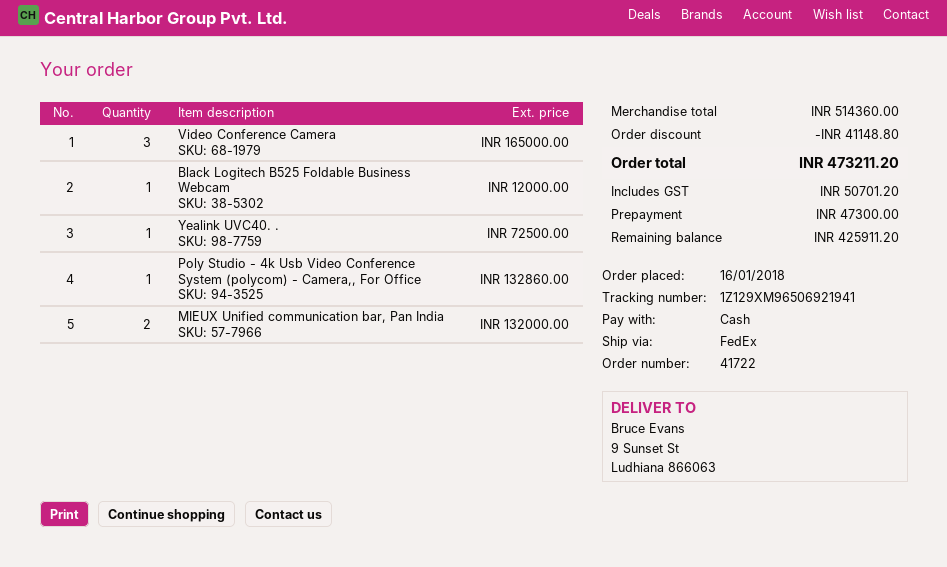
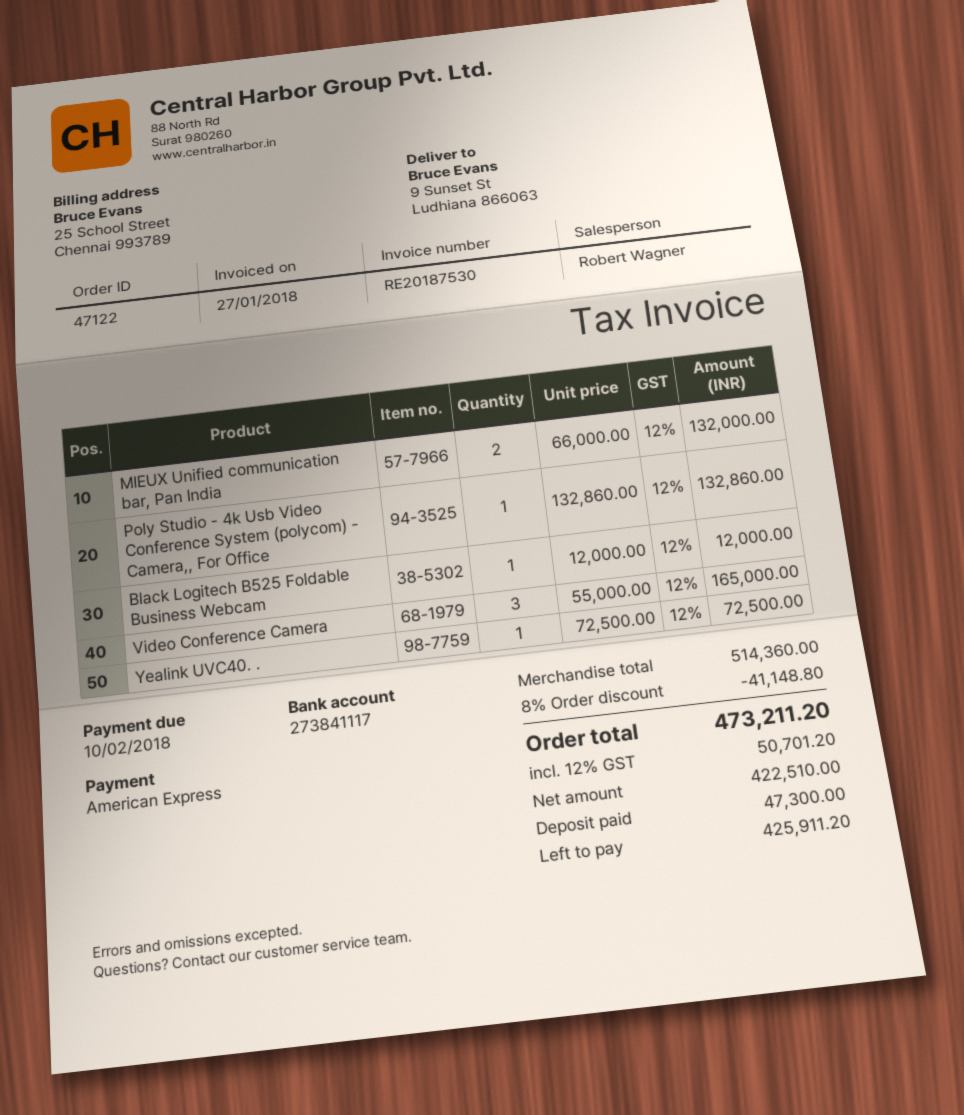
order number: 41722 -> 47122
payment method: cash -> American Express

